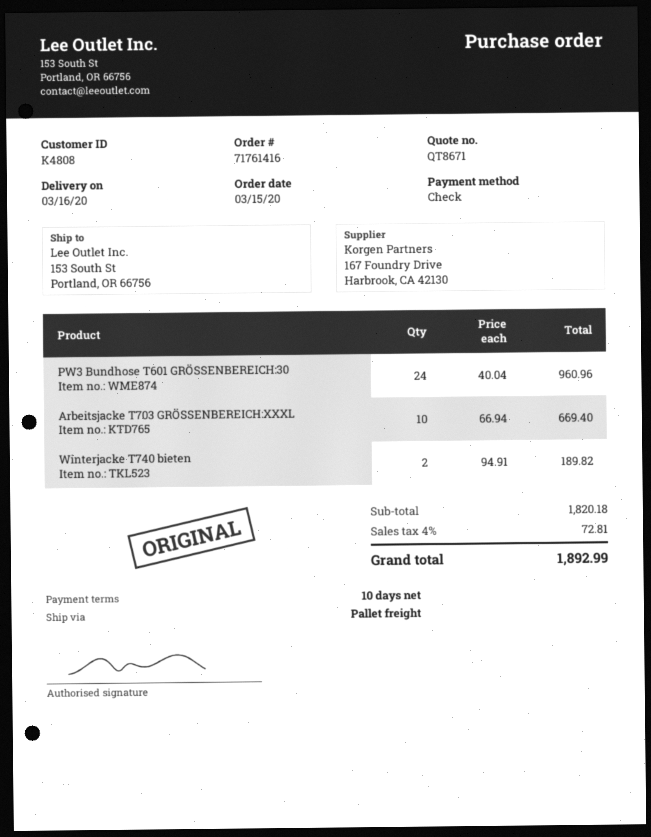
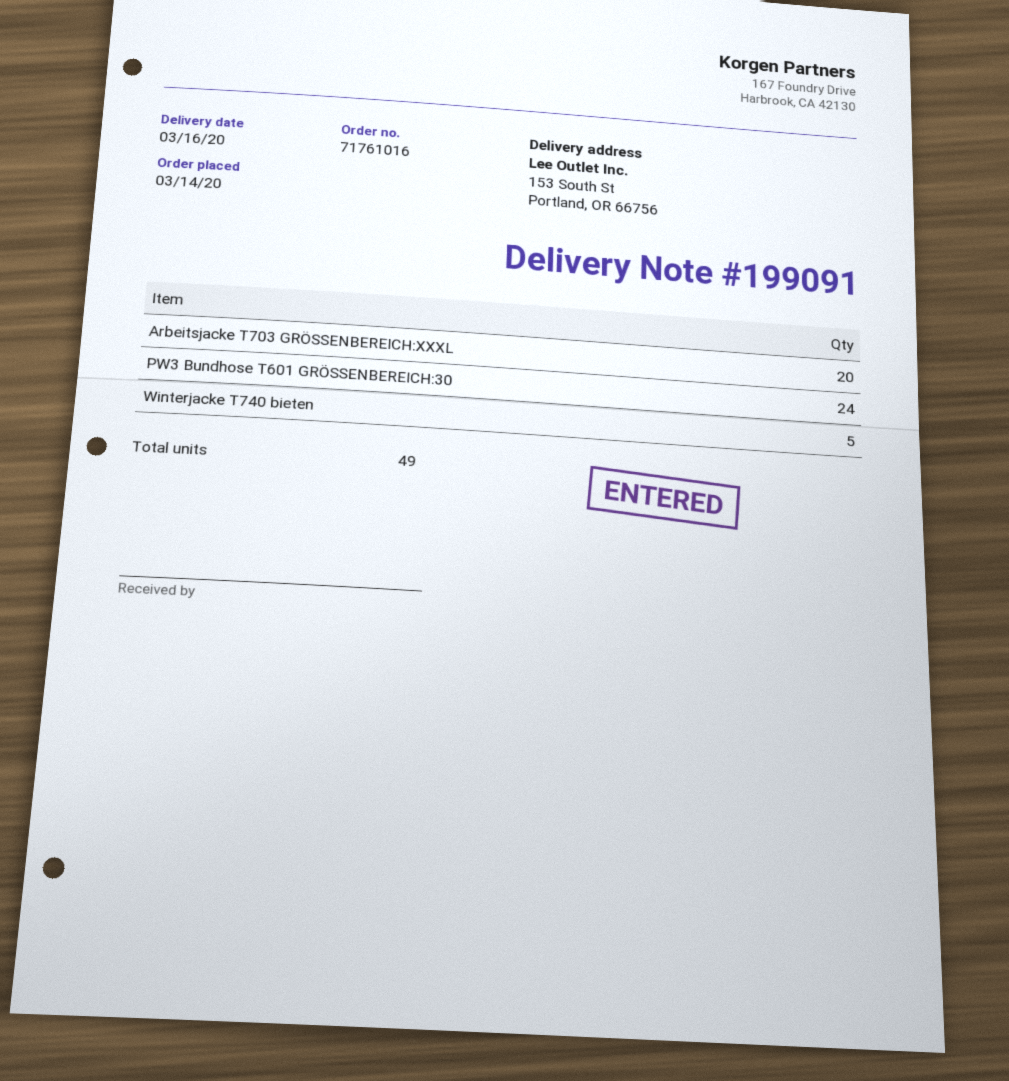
order number: 71761416 -> 71761016
order date: 2020-03-15 -> 2020-03-14
Arbeitsjacke T703 GRÖSSENBEREICH:XXXL: 10 -> 20
Winterjacke T740 bieten: 2 -> 5

